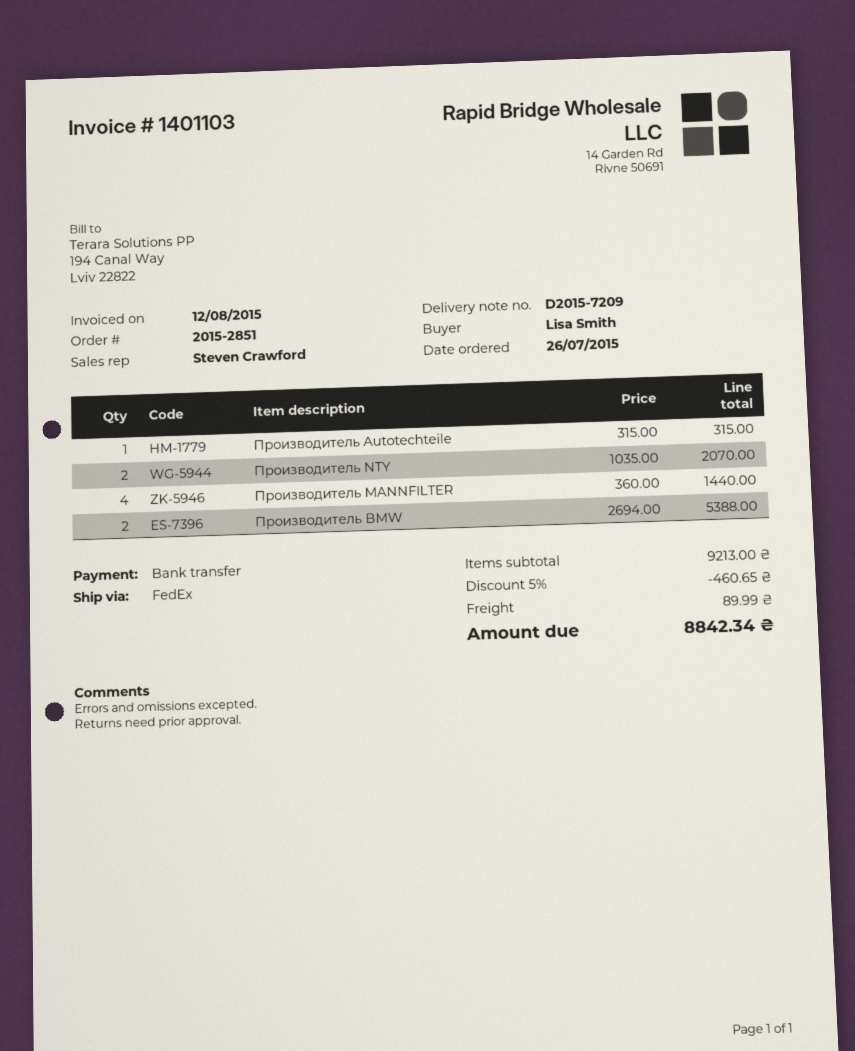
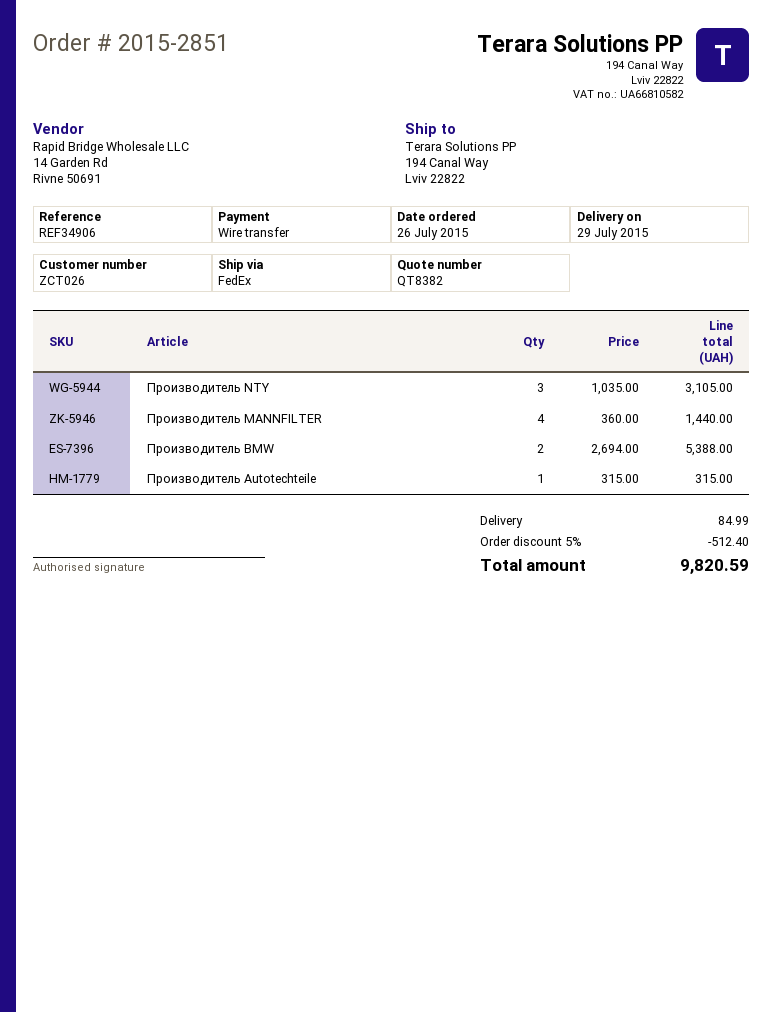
Производитель NTY: 2 x 1035.00 = 2070.00 -> 3 x 1035.00 = 3105.00
discount: 5% = 460.65 -> 5% = 512.40
shipping: 89.99 -> 84.99
total: 8842.34 -> 9820.59

